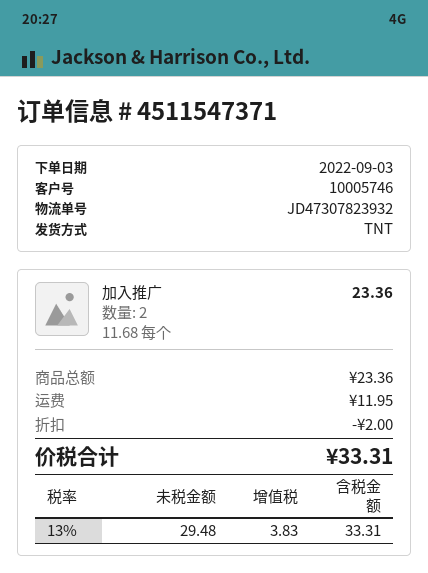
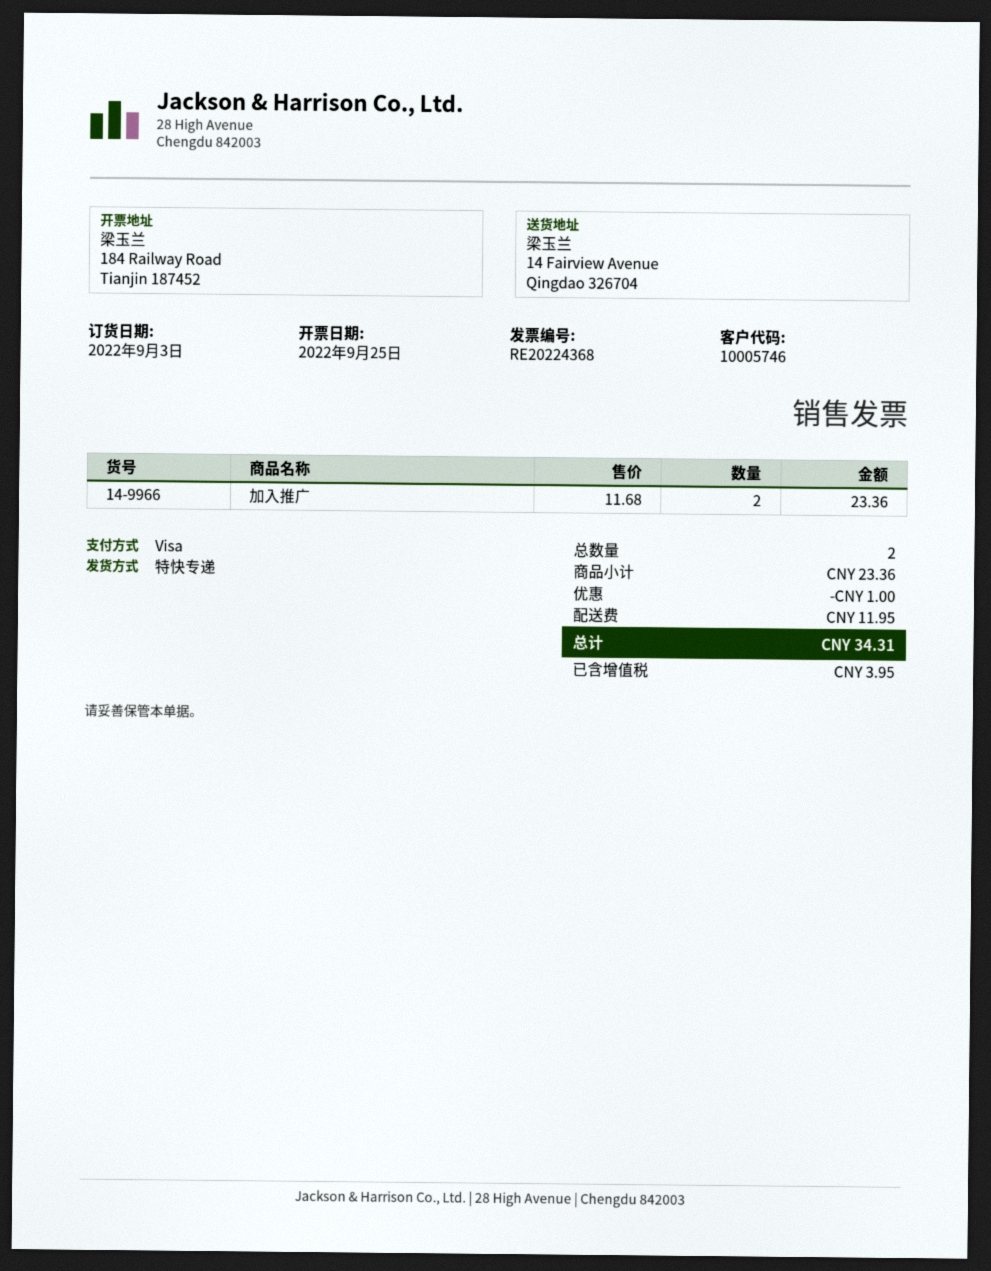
shipping method: TNT -> express
discount: 2.00 -> 1.00
tax: 3.83 -> 3.95
total: 33.31 -> 34.31

